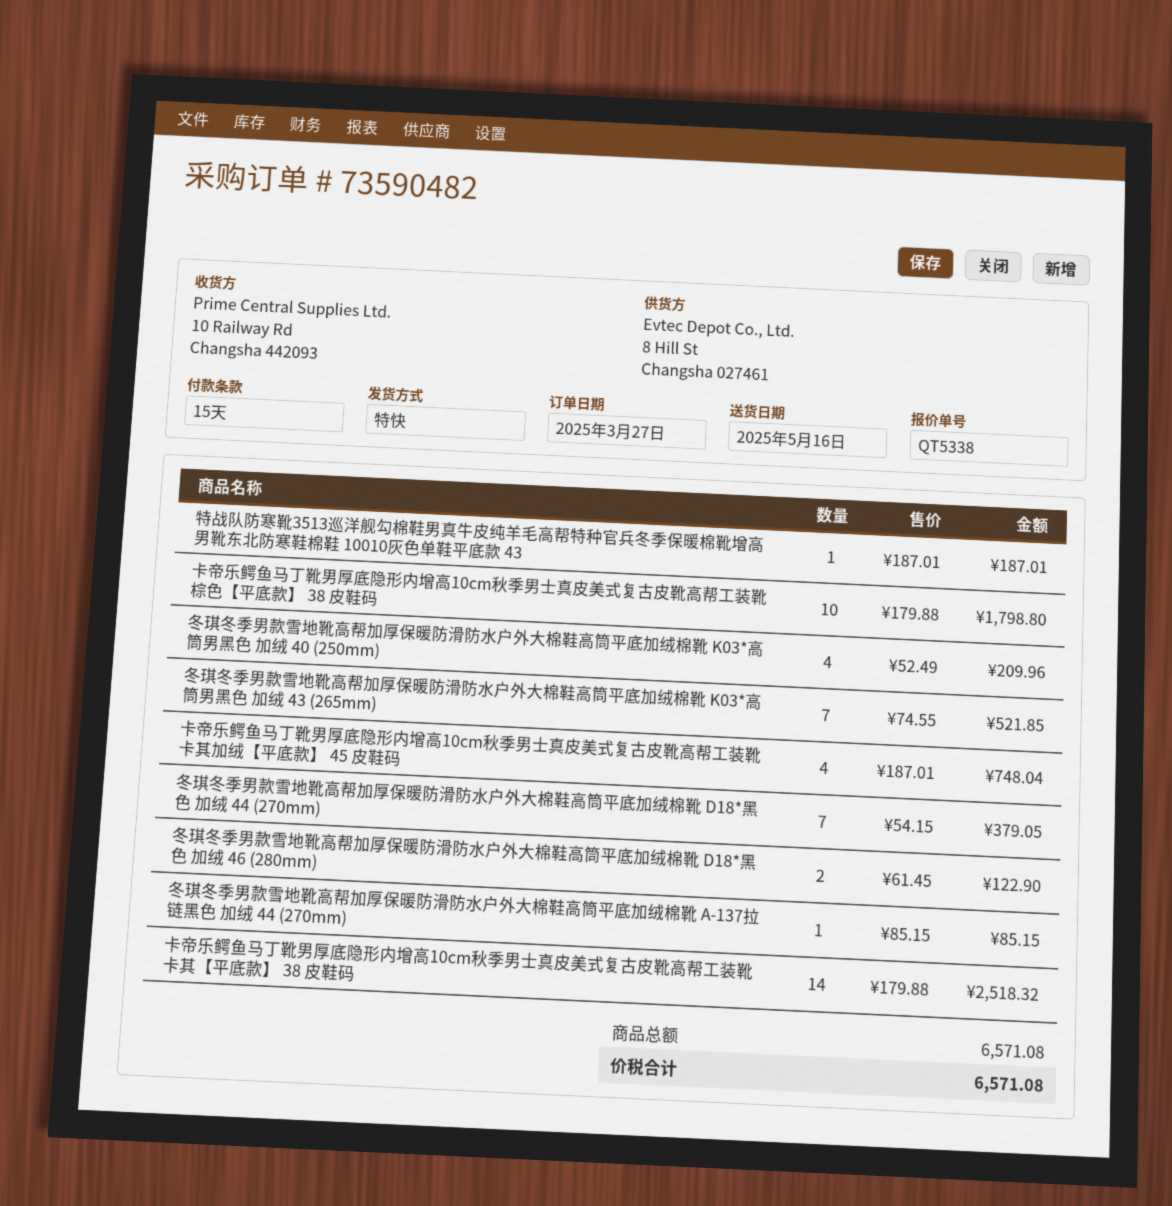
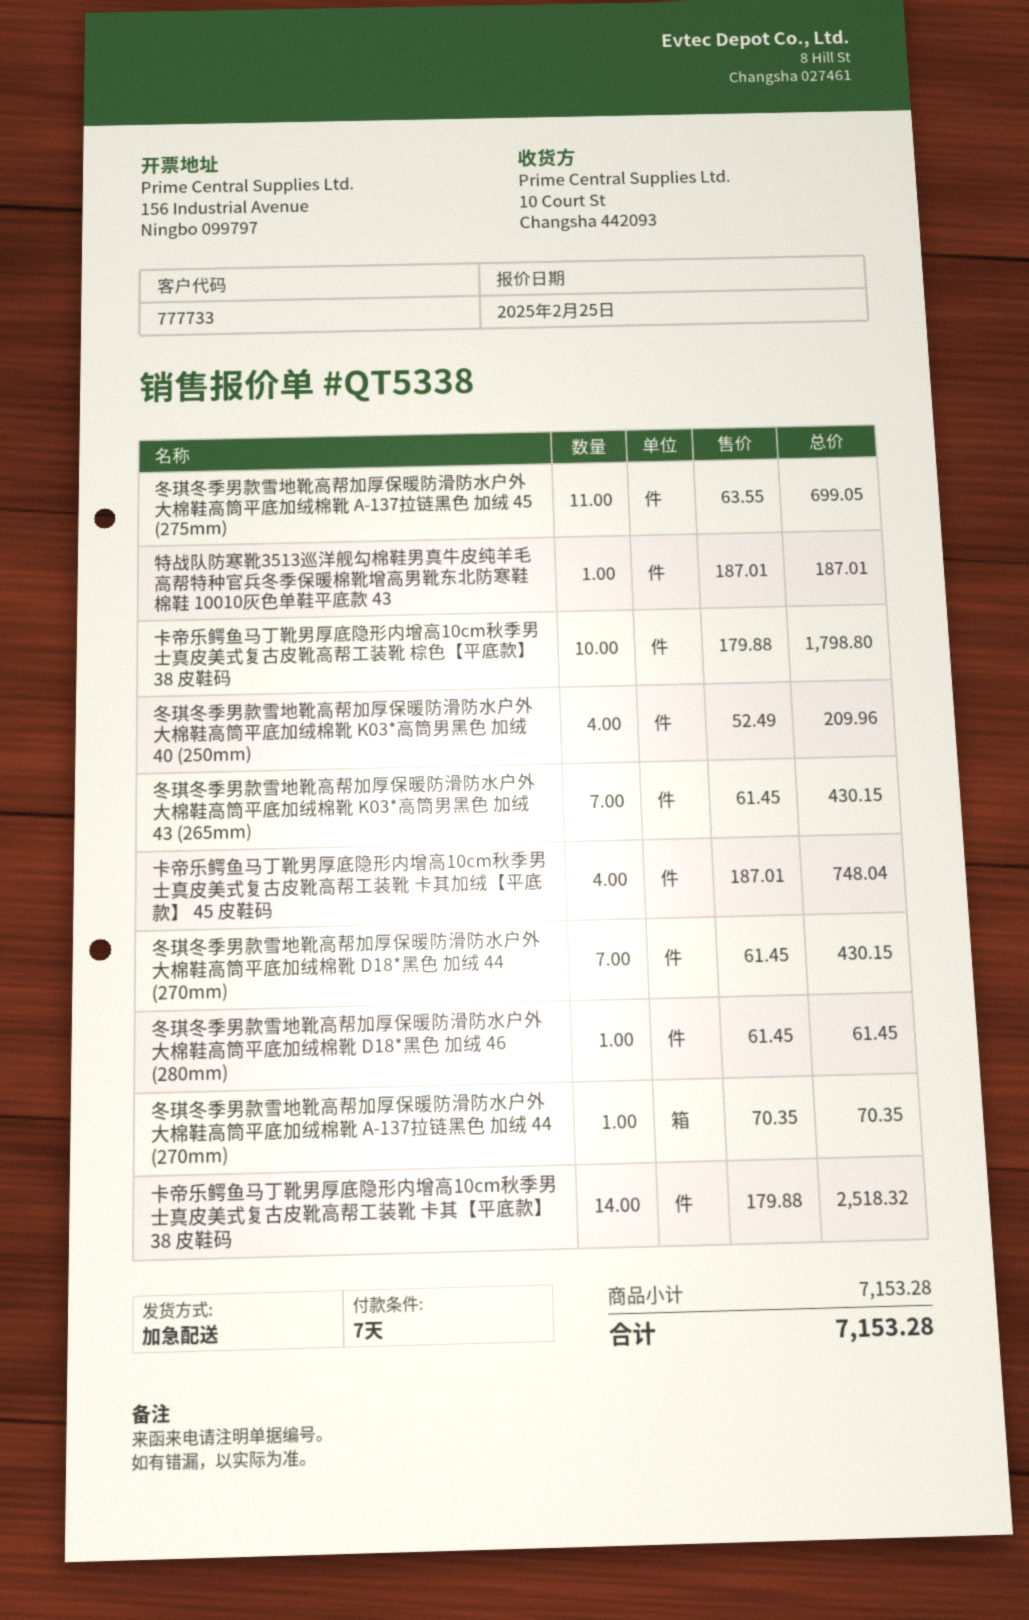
payment terms: 15 days -> 7 days
ship to: 10 Railway Rd, Changsha 442093 -> 10 Court St, Changsha 442093
冬琪冬季男款雪地靴高帮加厚保暖防滑防水户外大棉鞋高筒平底加绒棉靴 K03*高筒男黑色 加绒 43 (265mm): 7 x 74.55 = 521.85 -> 7 x 61.45 = 430.15
冬琪冬季男款雪地靴高帮加厚保暖防滑防水户外大棉鞋高筒平底加绒棉靴 D18*黑色 加绒 44 (270mm): 7 x 54.15 = 379.05 -> 7 x 61.45 = 430.15
冬琪冬季男款雪地靴高帮加厚保暖防滑防水户外大棉鞋高筒平底加绒棉靴 D18*黑色 加绒 46 (280mm): 2 x 61.45 = 122.90 -> 1 x 61.45 = 61.45
冬琪冬季男款雪地靴高帮加厚保暖防滑防水户外大棉鞋高筒平底加绒棉靴 A-137拉链黑色 加绒 44 (270mm): 1 x 85.15 = 85.15 -> 1 x 70.35 = 70.35
冬琪冬季男款雪地靴高帮加厚保暖防滑防水户外大棉鞋高筒平底加绒棉靴 A-137拉链黑色 加绒 45 (275mm): none -> 11 x 63.55 = 699.05
subtotal: 6571.08 -> 7153.28
total: 6571.08 -> 7153.28

